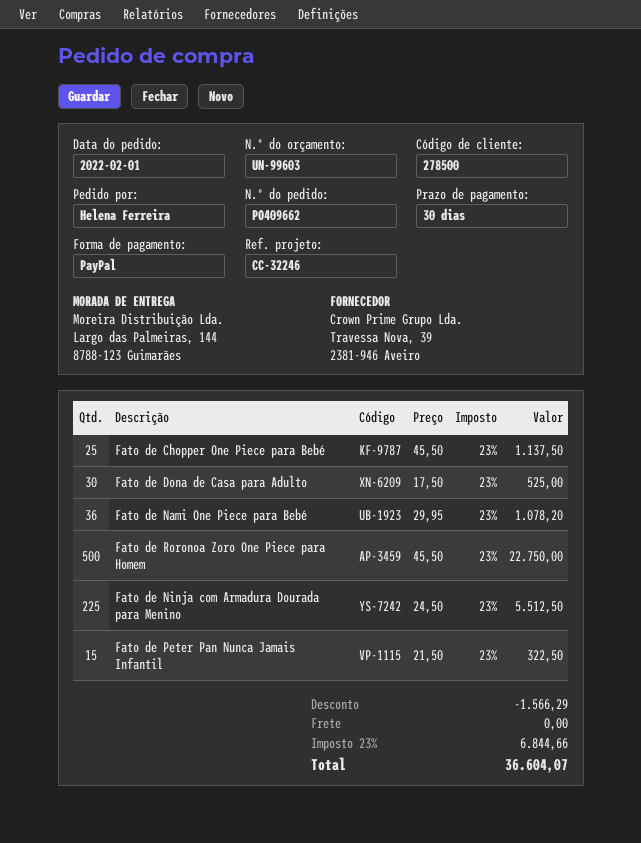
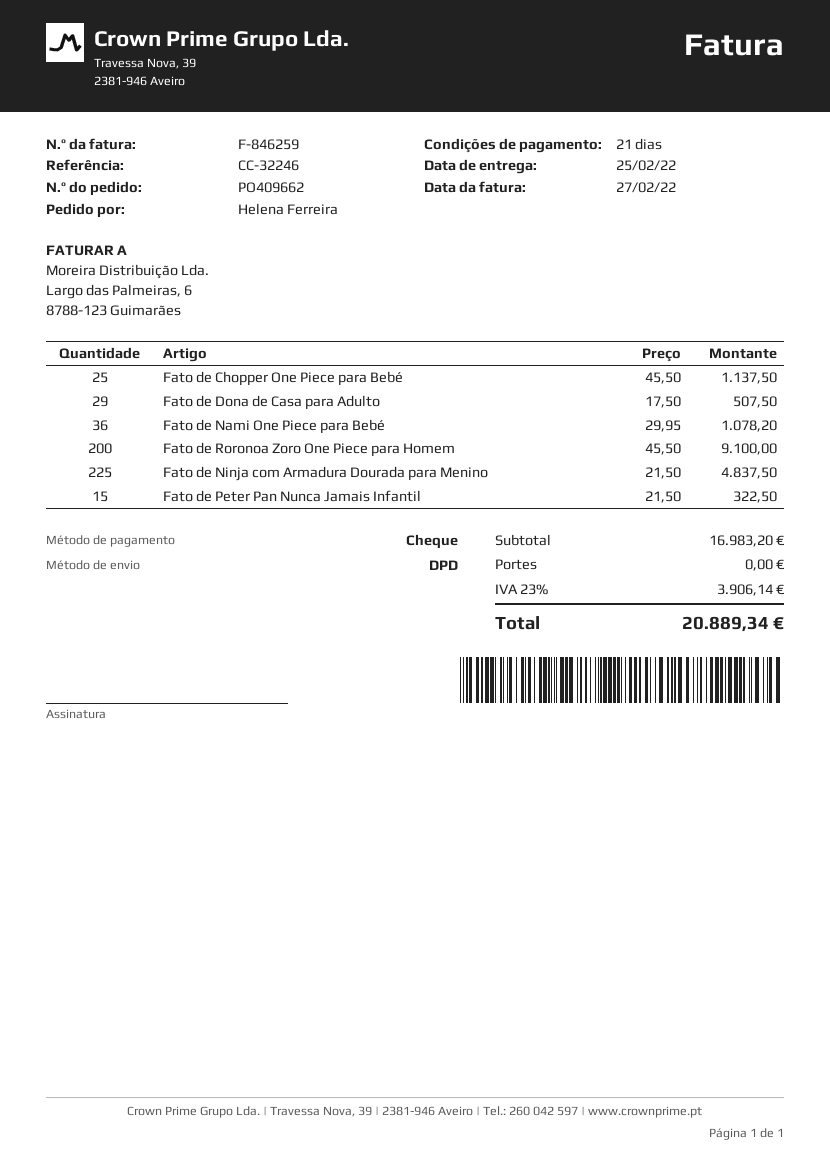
payment terms: 30 days -> 21 days
payment method: PayPal -> cheque
Fato de Dona de Casa para Adulto: 30 x 17.50 = 525.00 -> 29 x 17.50 = 507.50
Fato de Roronoa Zoro One Piece para Homem: 500 x 45.50 = 22750.00 -> 200 x 45.50 = 9100.00
Fato de Ninja com Armadura Dourada para Menino: 225 x 24.50 = 5512.50 -> 225 x 21.50 = 4837.50
discount: 1566.29 -> none
tax: 23% = 6844.66 -> 23% = 3906.14
total: 36604.07 -> 20889.34

